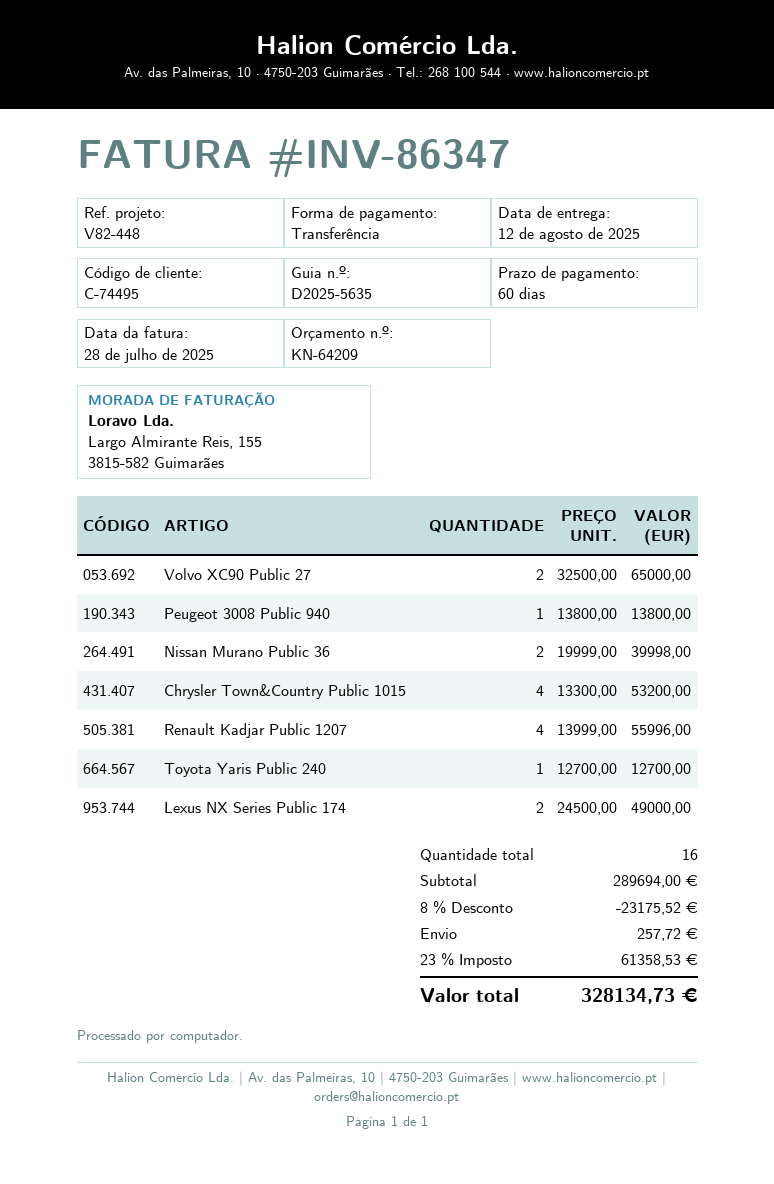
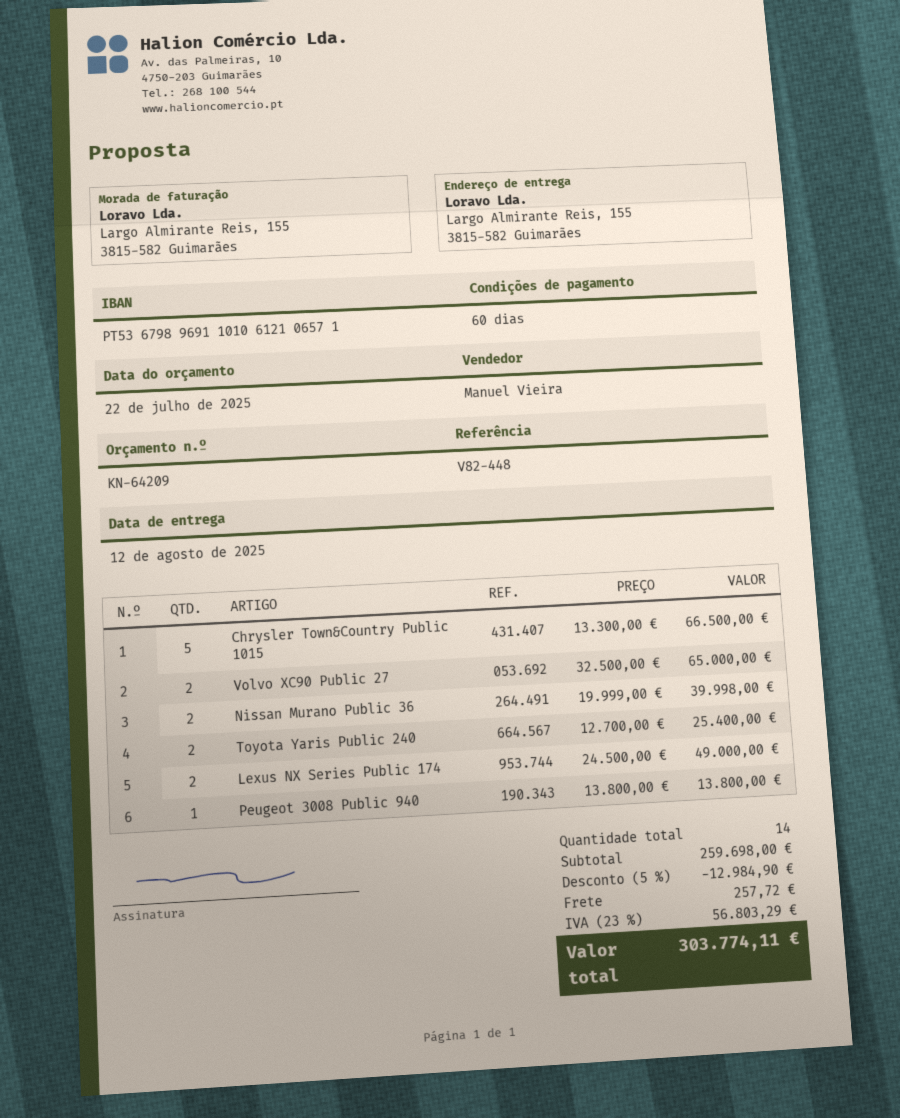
Chrysler Town&Country Public 1015: 4 x 13300.00 = 53200.00 -> 5 x 13300.00 = 66500.00
Renault Kadjar Public 1207: 4 x 13999.00 = 55996.00 -> none
Toyota Yaris Public 240: 1 x 12700.00 = 12700.00 -> 2 x 12700.00 = 25400.00
total quantity: 16 -> 14
subtotal: 289694.00 -> 259698.00
discount: 8% = 23175.52 -> 5% = 12984.90
tax: 23% = 61358.53 -> 23% = 56803.29
total: 328134.73 -> 303774.11

